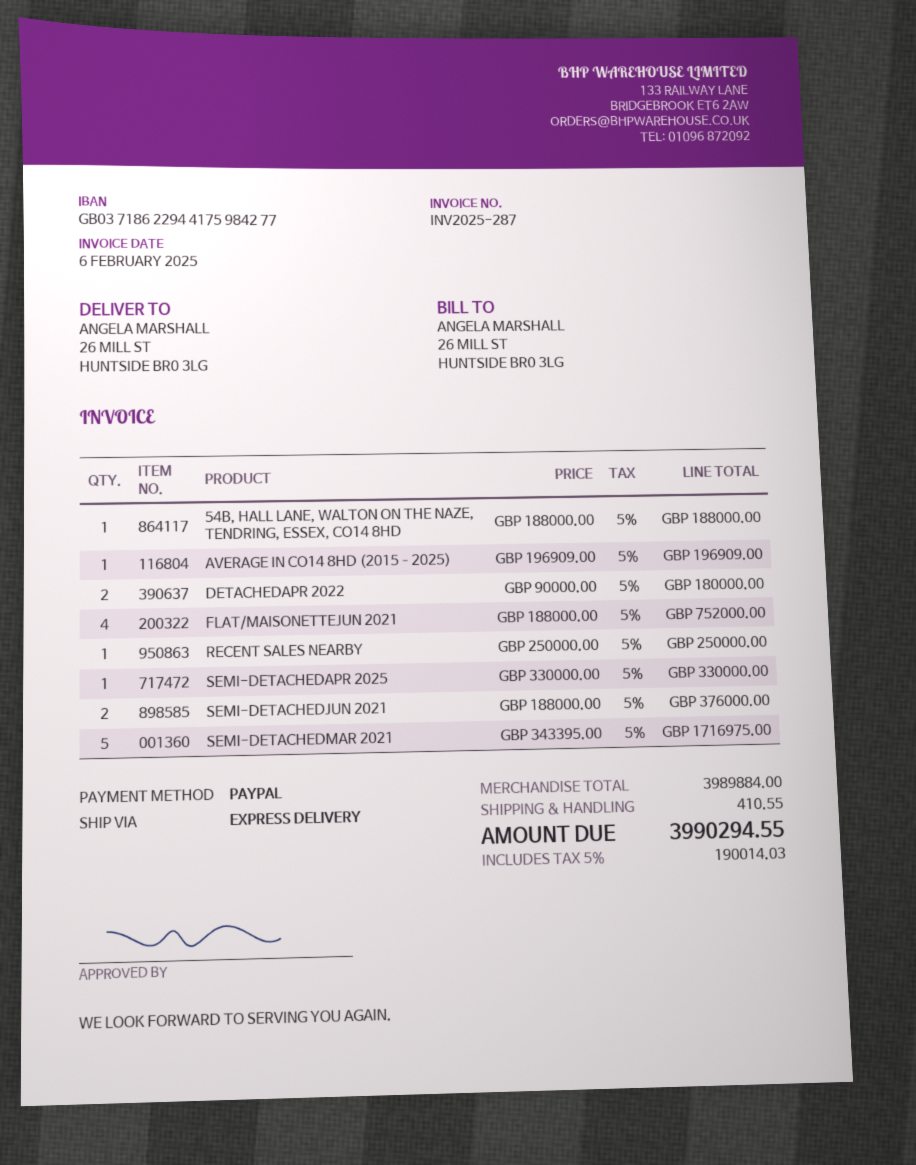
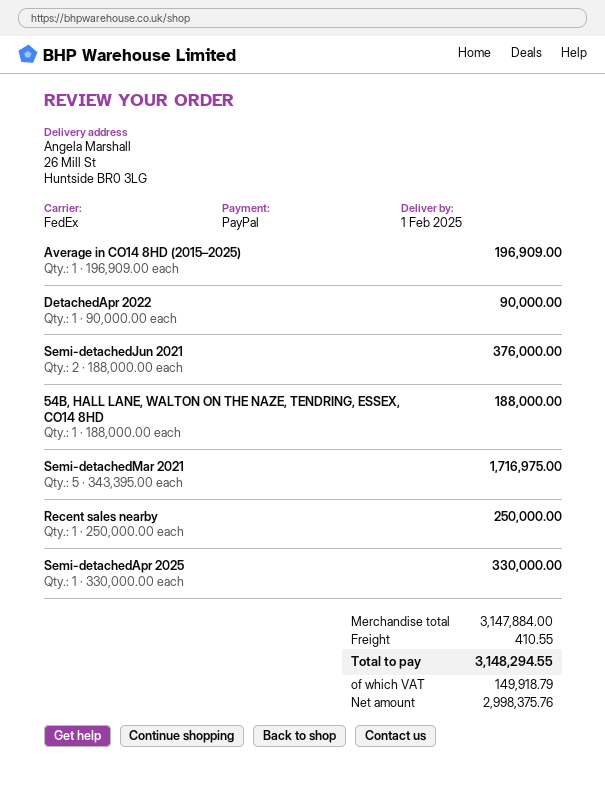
shipping method: express -> FedEx
DETACHEDAPR 2022: 2 x 90000.00 = 180000.00 -> 1 x 90000.00 = 90000.00
FLAT/MAISONETTEJUN 2021: 4 x 188000.00 = 752000.00 -> none
subtotal: 3989884.00 -> 3147884.00
tax: 190014.03 -> 149918.79
total: 3990294.55 -> 3148294.55

